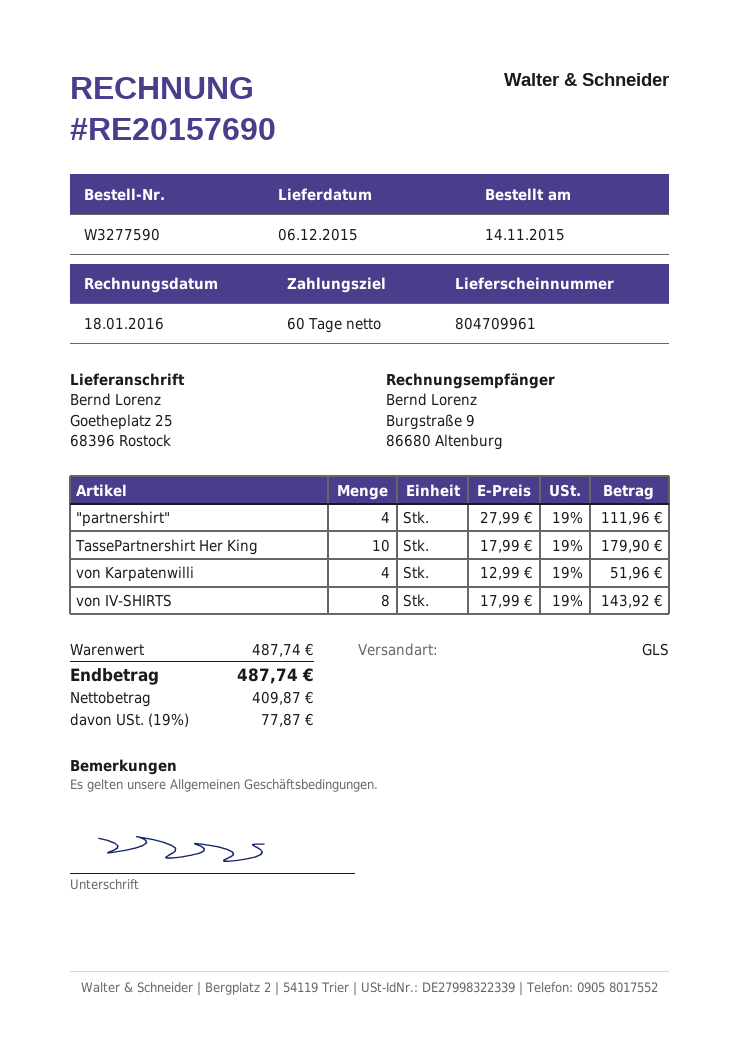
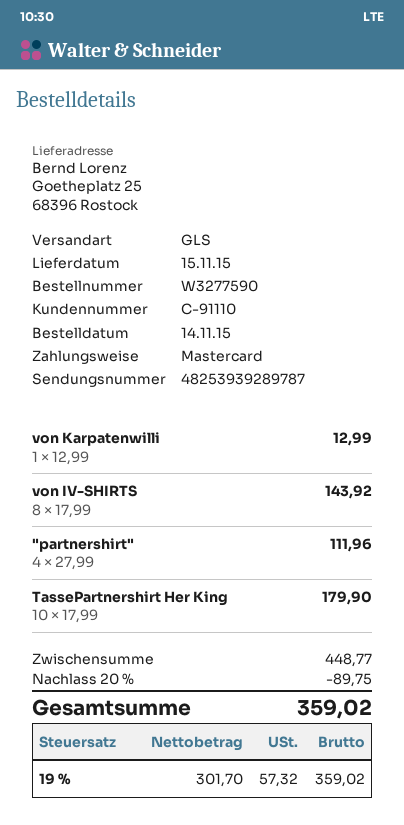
delivery date: 2015-12-06 -> 2015-11-15
von Karpatenwilli: 4 x 12.99 = 51.96 -> 1 x 12.99 = 12.99
subtotal: 487.74 -> 448.77
discount: none -> 20% = 89.75
net: 409.87 -> 301.70
tax: 19% = 77.87 -> 19% = 57.32
total: 487.74 -> 359.02

